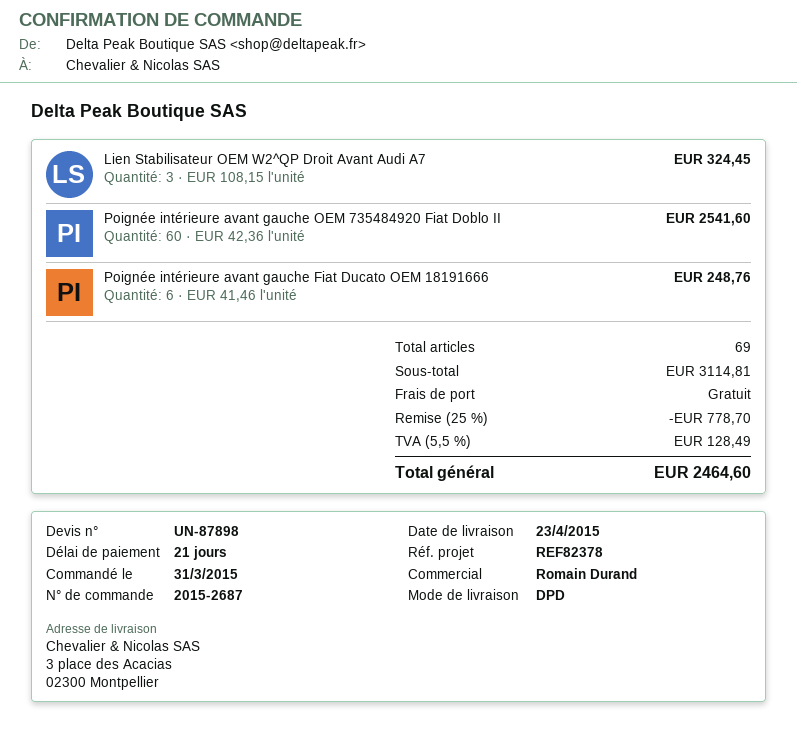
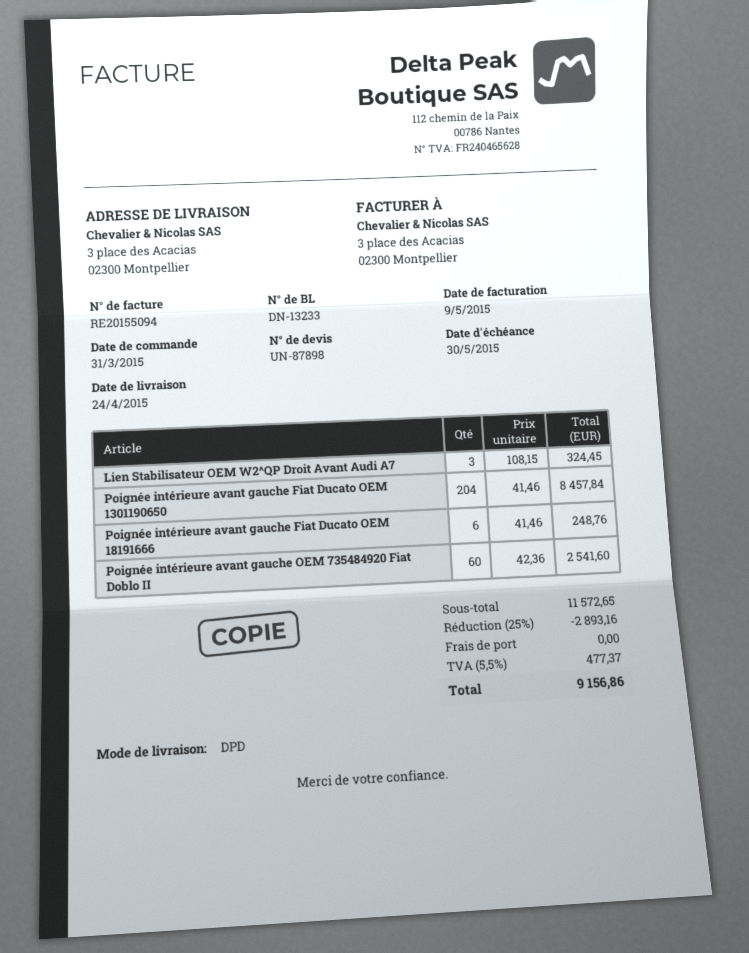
delivery date: 2015-04-23 -> 2015-04-24
Poignée intérieure avant gauche Fiat Ducato OEM 1301190650: none -> 204 x 41.46 = 8457.84
subtotal: 3114.81 -> 11572.65
discount: 25% = 778.70 -> 25% = 2893.16
tax: 5.5% = 128.49 -> 5.5% = 477.37
total: 2464.60 -> 9156.86

